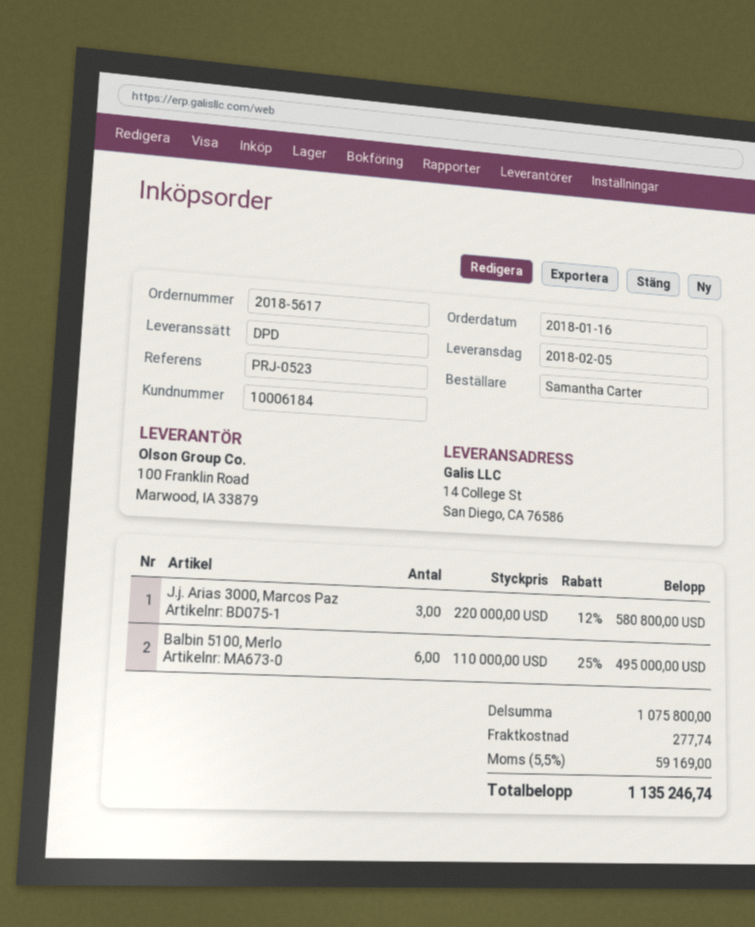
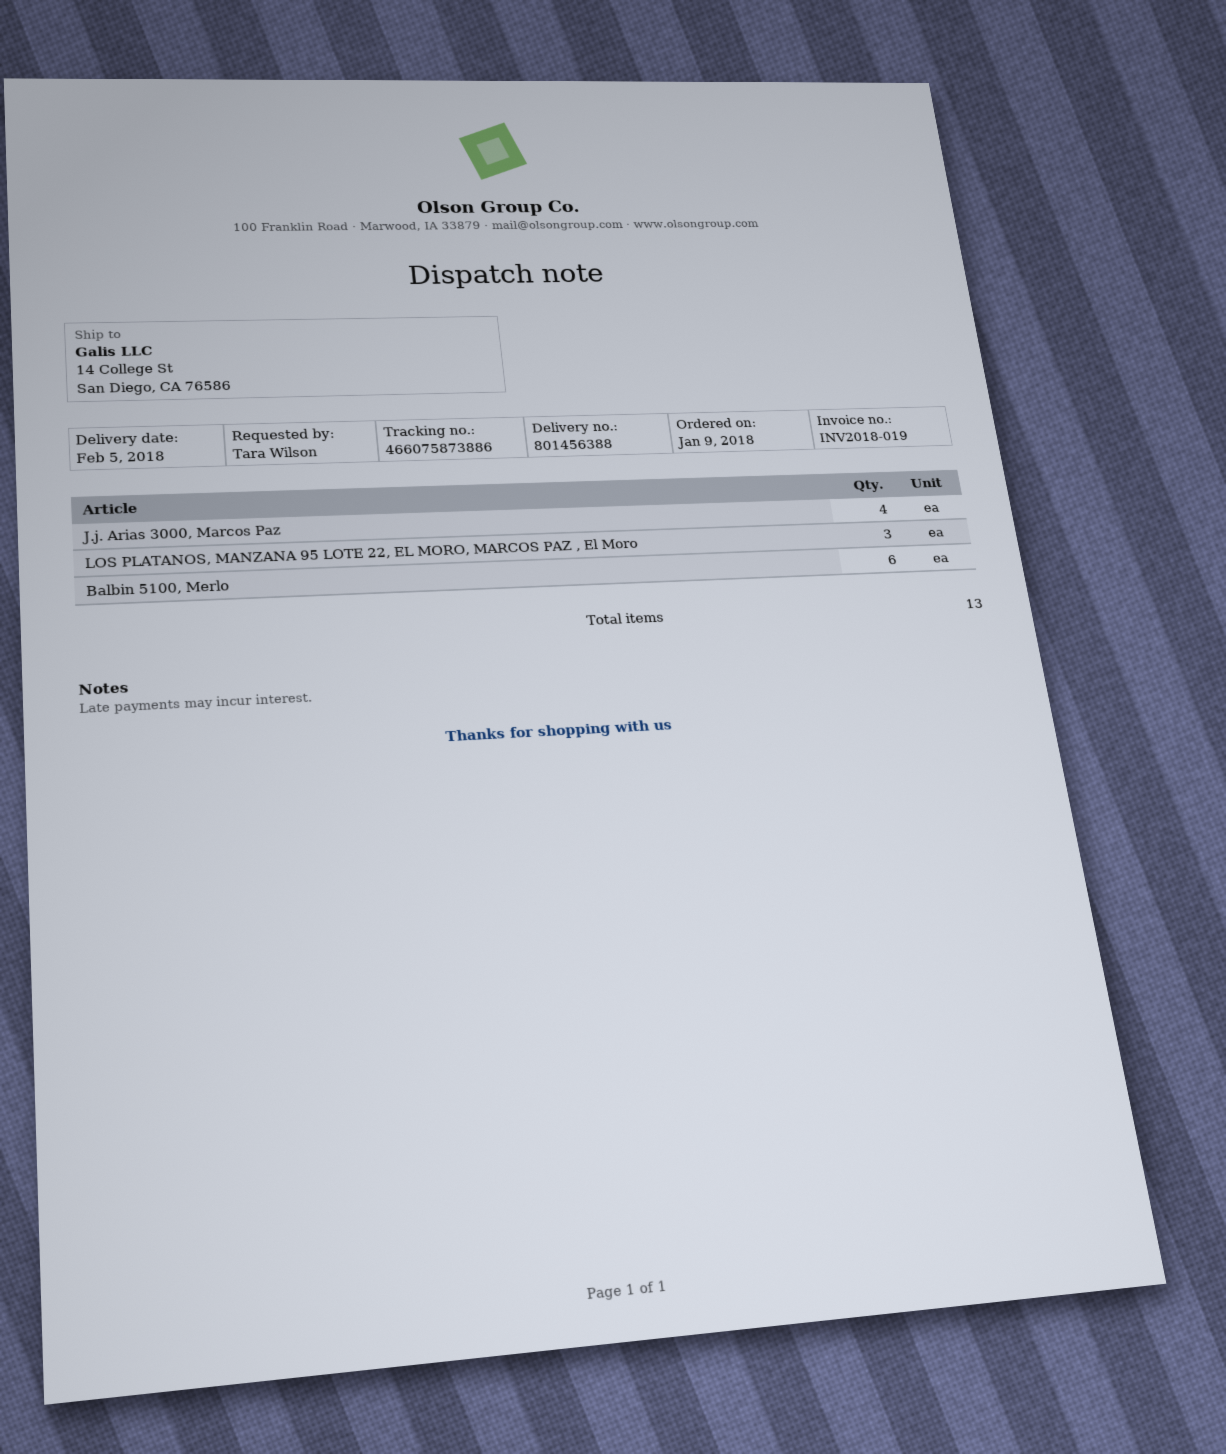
order date: 2018-01-16 -> 2018-01-09
ordered by: Samantha Carter -> Tara Wilson
J.j. Arias 3000, Marcos Paz: 3 -> 4
LOS PLATANOS, MANZANA 95 LOTE 22, EL MORO, MARCOS PAZ , El Moro: none -> 3

